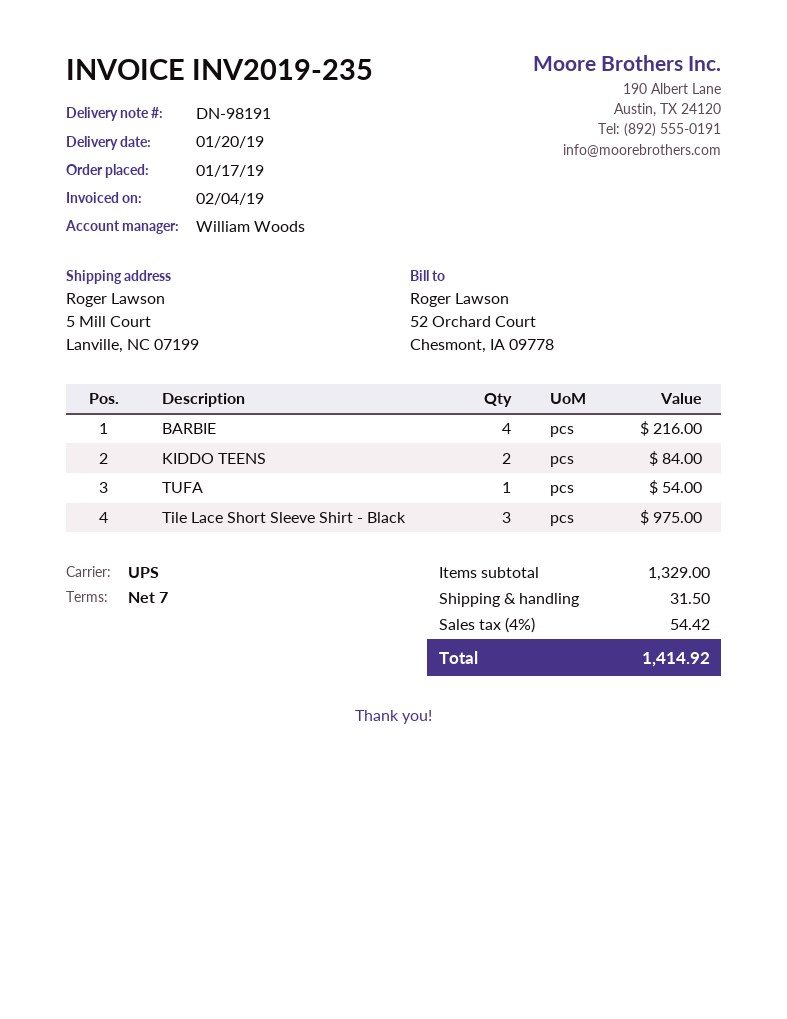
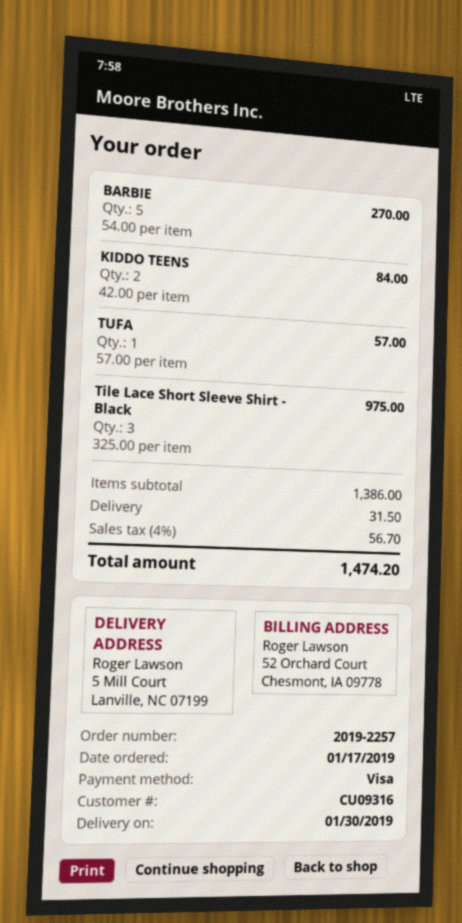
delivery date: 2019-01-20 -> 2019-01-30
BARBIE: 4 for 216.00 -> 5 for 270.00
TUFA: 1 for 54.00 -> 1 for 57.00
subtotal: 1329.00 -> 1386.00
tax: 4% = 54.42 -> 4% = 56.70
total: 1414.92 -> 1474.20

